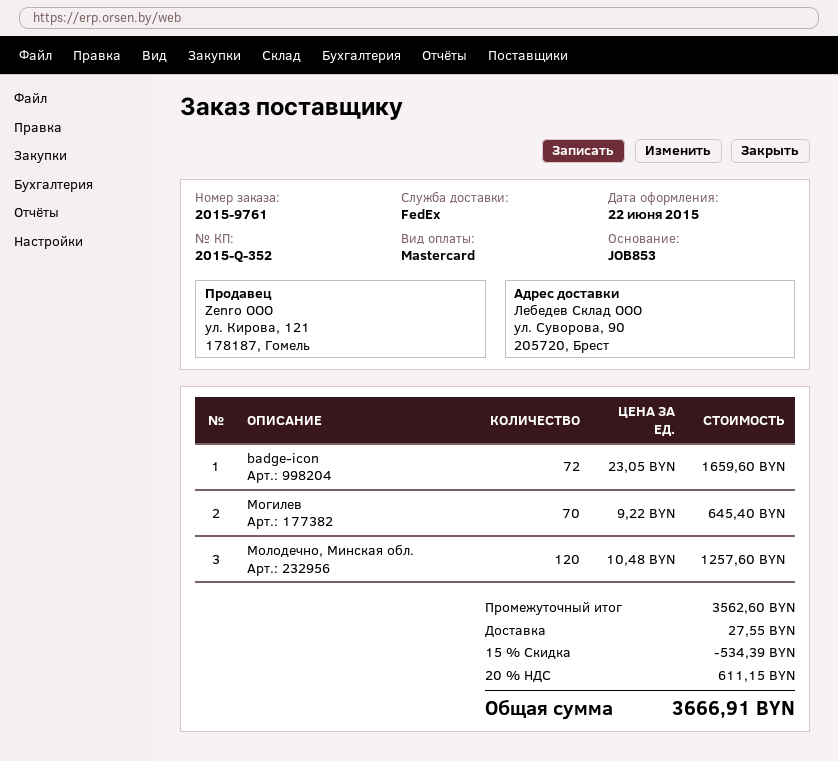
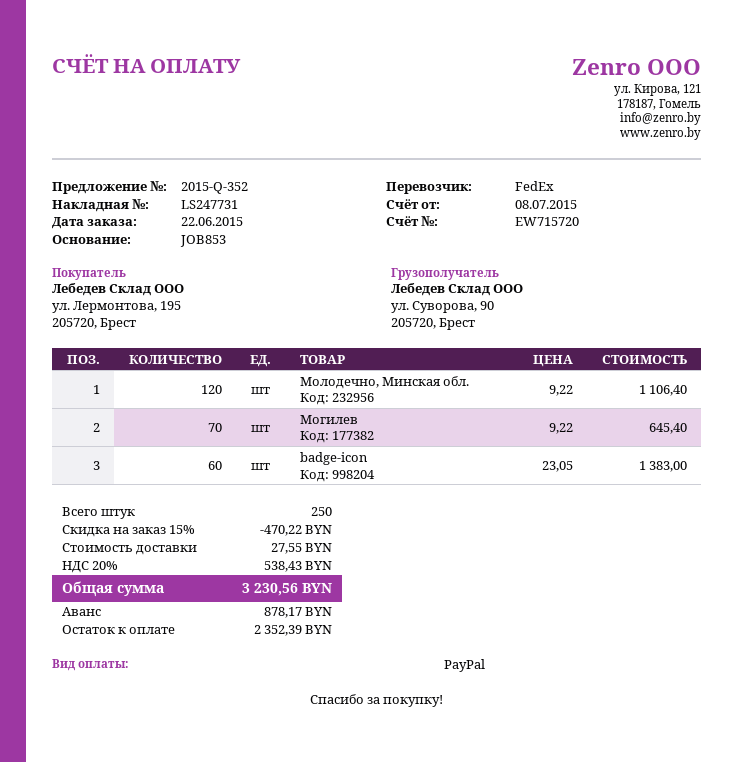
payment method: Mastercard -> PayPal
badge-icon: 72 x 23.05 = 1659.60 -> 60 x 23.05 = 1383.00
Молодечно, Минская обл.: 120 x 10.48 = 1257.60 -> 120 x 9.22 = 1106.40
discount: 15% = 534.39 -> 15% = 470.22
tax: 20% = 611.15 -> 20% = 538.43
total: 3666.91 -> 3230.56

